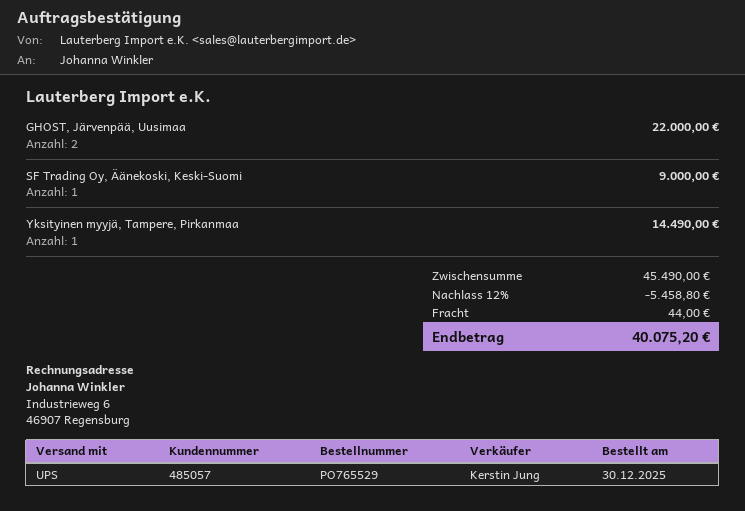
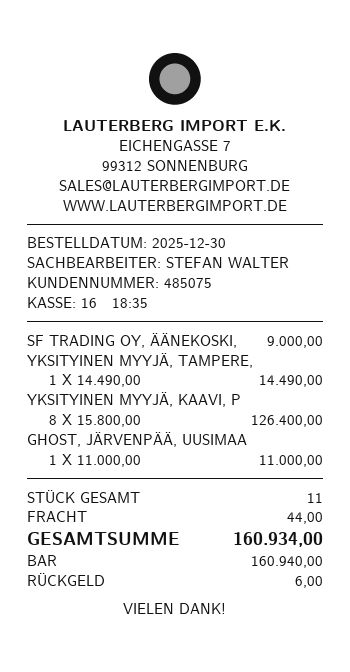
customer number: 485057 -> 485075
sales rep: Kerstin Jung -> STEFAN WALTER
GHOST, Järvenpää, Uusimaa: 2 for 22000.00 -> 1 for 11000.00
YKSITYINEN MYYJÄ, KAAVI, P: none -> 8 for 126400.00
discount: 12% = 5458.80 -> none
total: 40075.20 -> 160934.00

